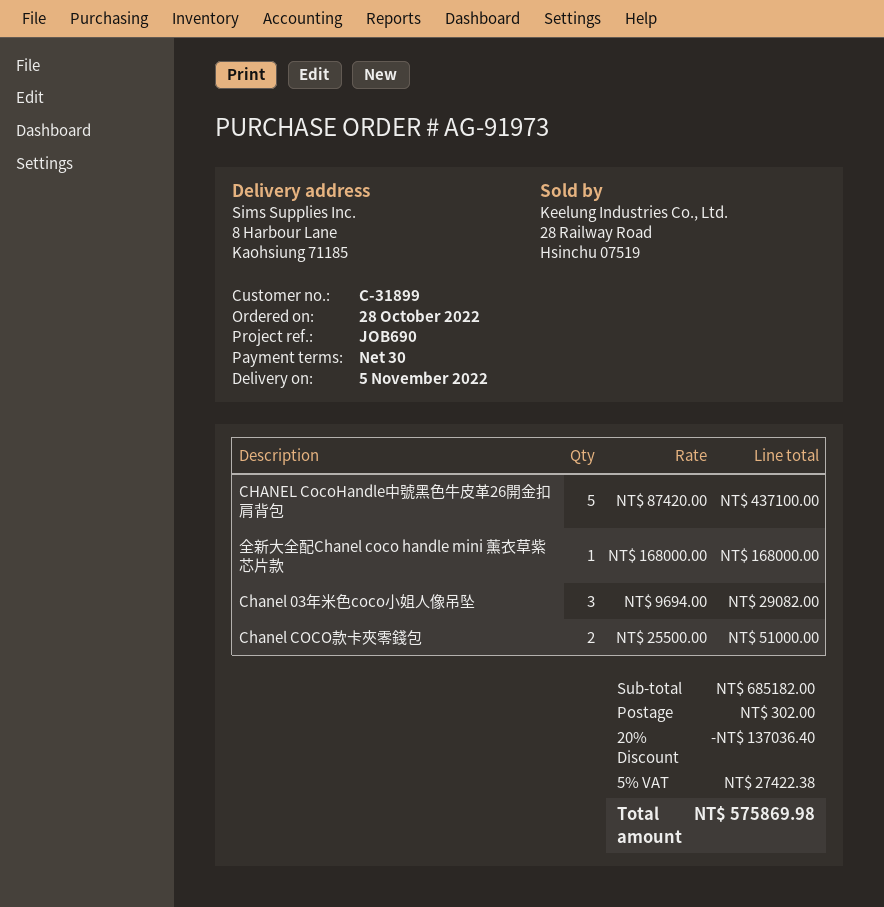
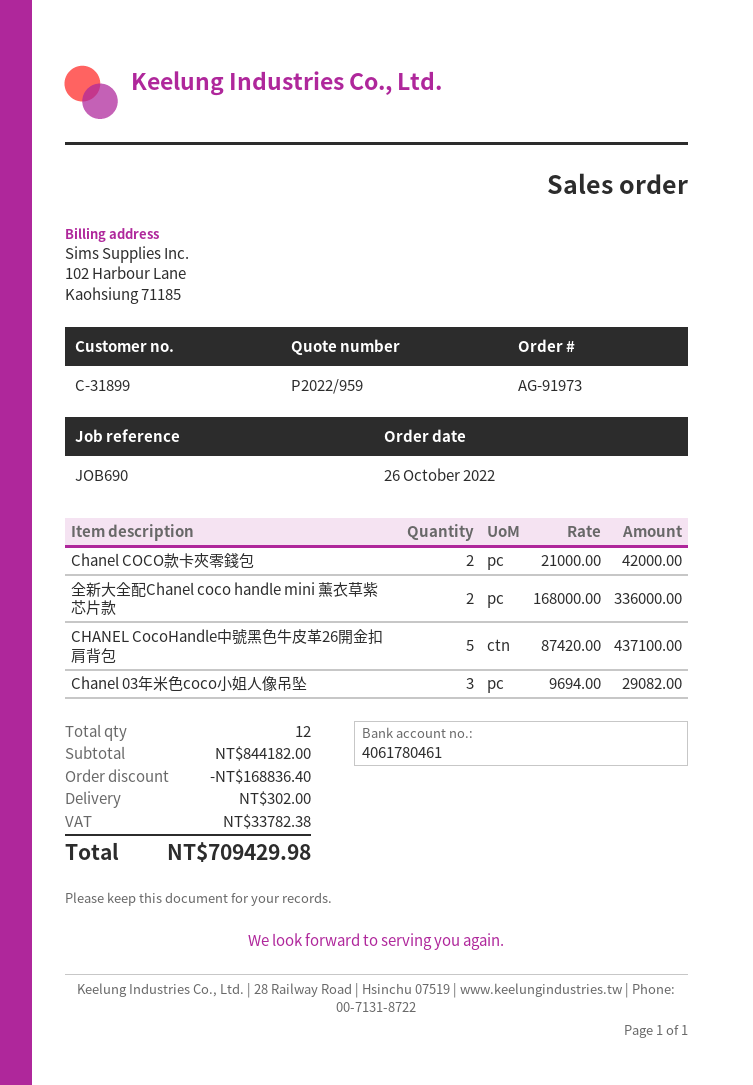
order date: 2022-10-28 -> 2022-10-26
全新大全配Chanel coco handle mini 薰衣草紫 芯片款: 1 x 168000.00 = 168000.00 -> 2 x 168000.00 = 336000.00
Chanel COCO款卡夾零錢包: 2 x 25500.00 = 51000.00 -> 2 x 21000.00 = 42000.00
subtotal: 685182.00 -> 844182.00
discount: 137036.40 -> 168836.40
tax: 27422.38 -> 33782.38
total: 575869.98 -> 709429.98

